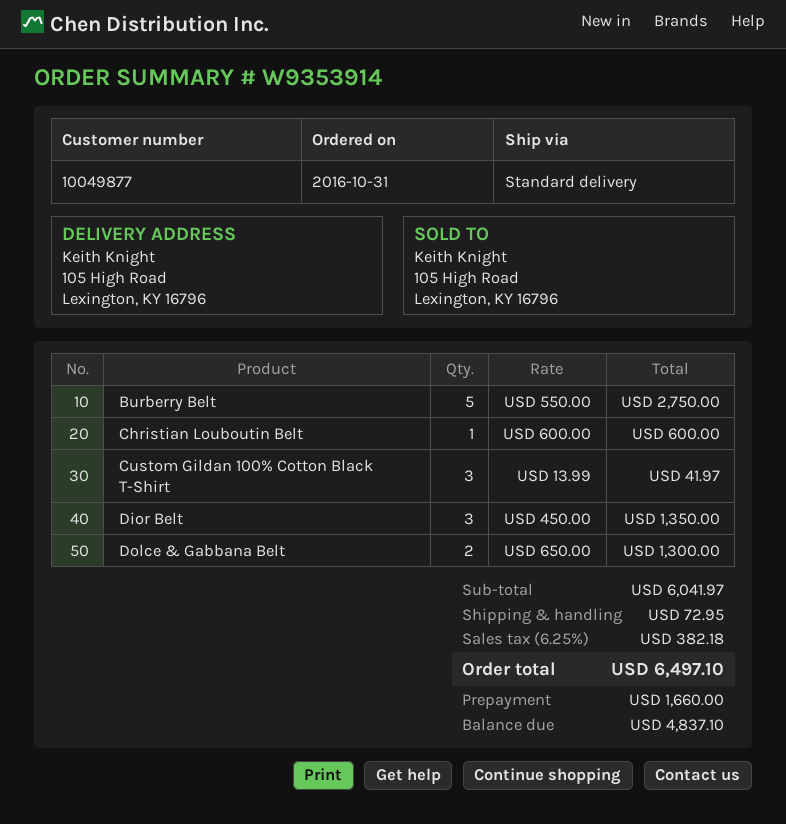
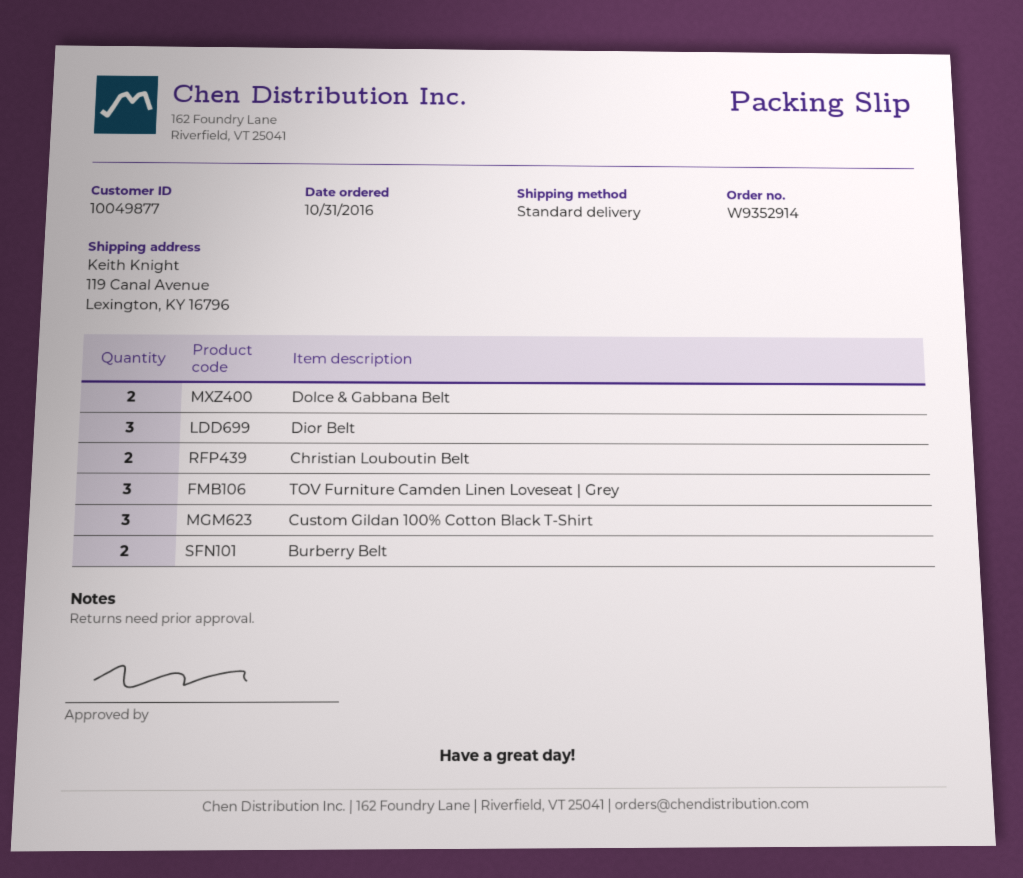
order number: W9353914 -> W9352914
ship to: 105 High Road, Lexington, KY 16796 -> 119 Canal Avenue, Lexington, KY 16796
Burberry Belt: 5 -> 2
Christian Louboutin Belt: 1 -> 2
TOV Furniture Camden Linen Loveseat | Grey: none -> 3

